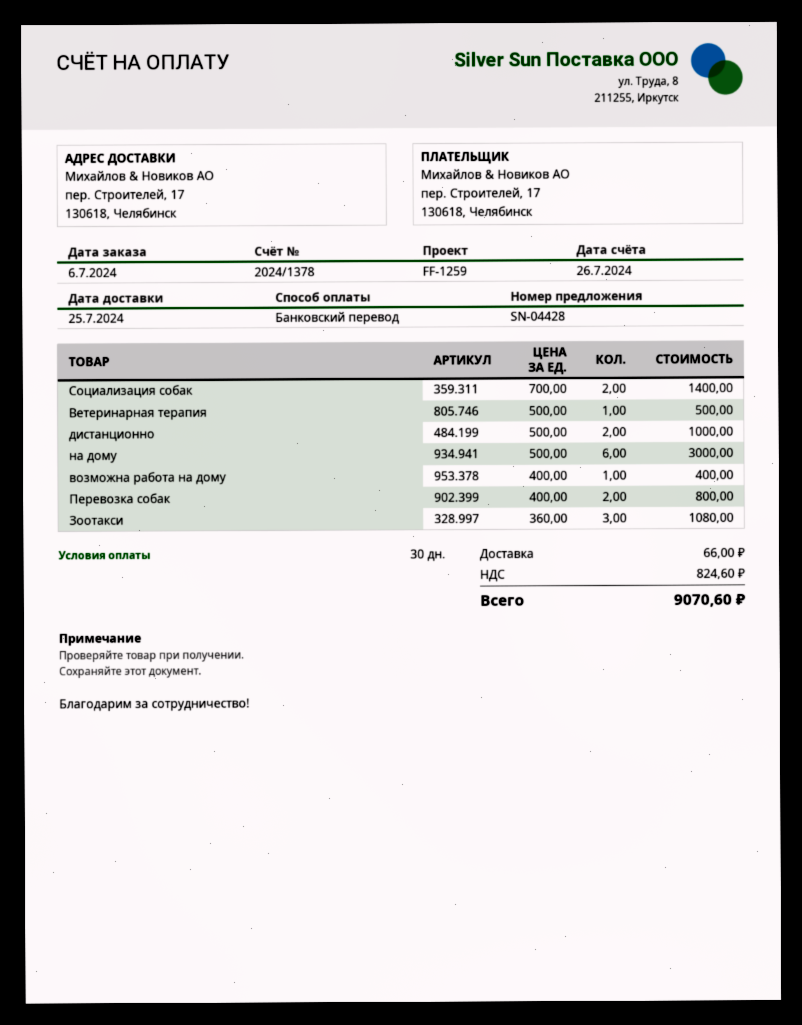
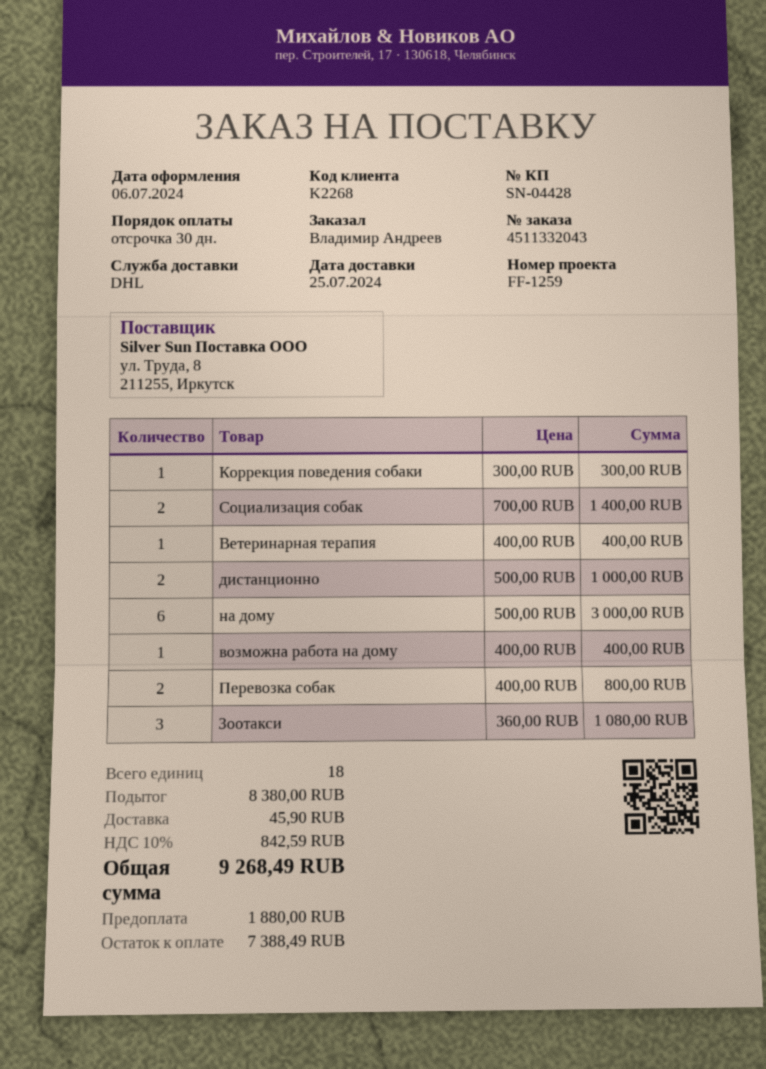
Ветеринарная терапия: 1 x 500.00 = 500.00 -> 1 x 400.00 = 400.00
Коррекция поведения собаки: none -> 1 x 300.00 = 300.00
shipping: 66.00 -> 45.90
tax: 824.60 -> 842.59
total: 9070.60 -> 9268.49

